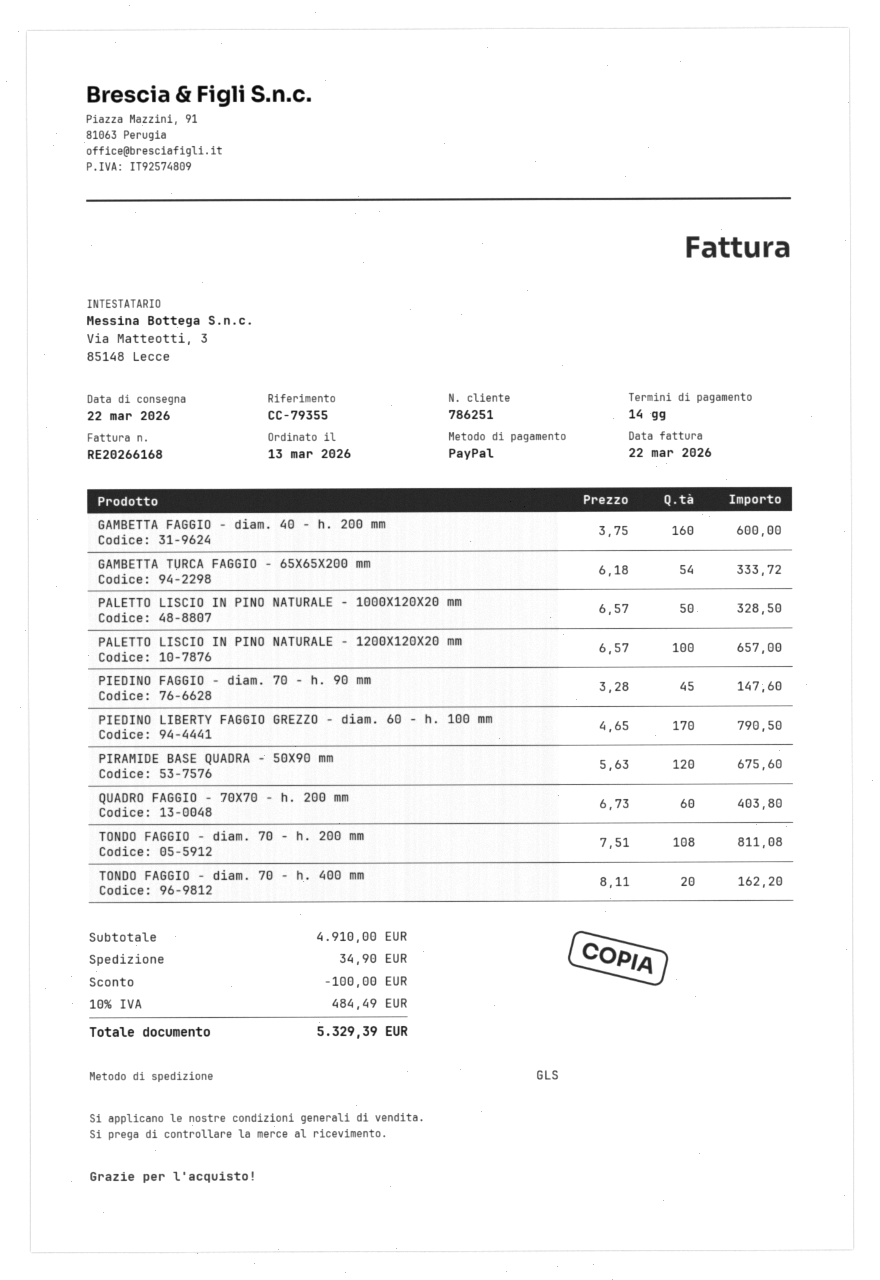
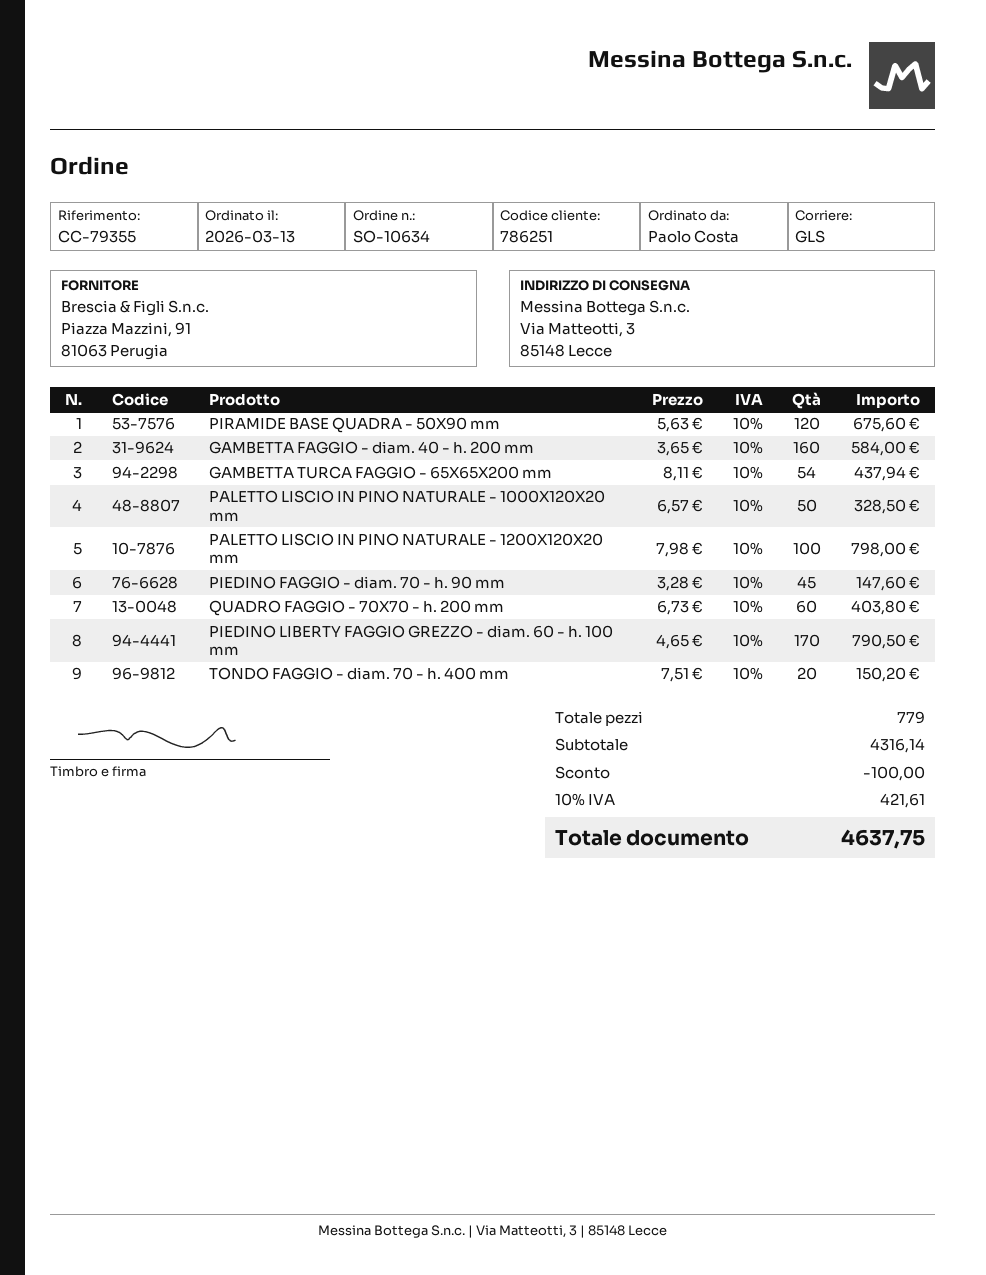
GAMBETTA FAGGIO - diam. 40 - h. 200 mm: 160 x 3.75 = 600.00 -> 160 x 3.65 = 584.00
GAMBETTA TURCA FAGGIO - 65X65X200 mm: 54 x 6.18 = 333.72 -> 54 x 8.11 = 437.94
PALETTO LISCIO IN PINO NATURALE - 1200X120X20 mm: 100 x 6.57 = 657.00 -> 100 x 7.98 = 798.00
TONDO FAGGIO - diam. 70 - h. 200 mm: 108 x 7.51 = 811.08 -> none
TONDO FAGGIO - diam. 70 - h. 400 mm: 20 x 8.11 = 162.20 -> 20 x 7.51 = 150.20
subtotal: 4910.00 -> 4316.14
shipping: 34.90 -> none
tax: 10% = 484.49 -> 10% = 421.61
total: 5329.39 -> 4637.75

